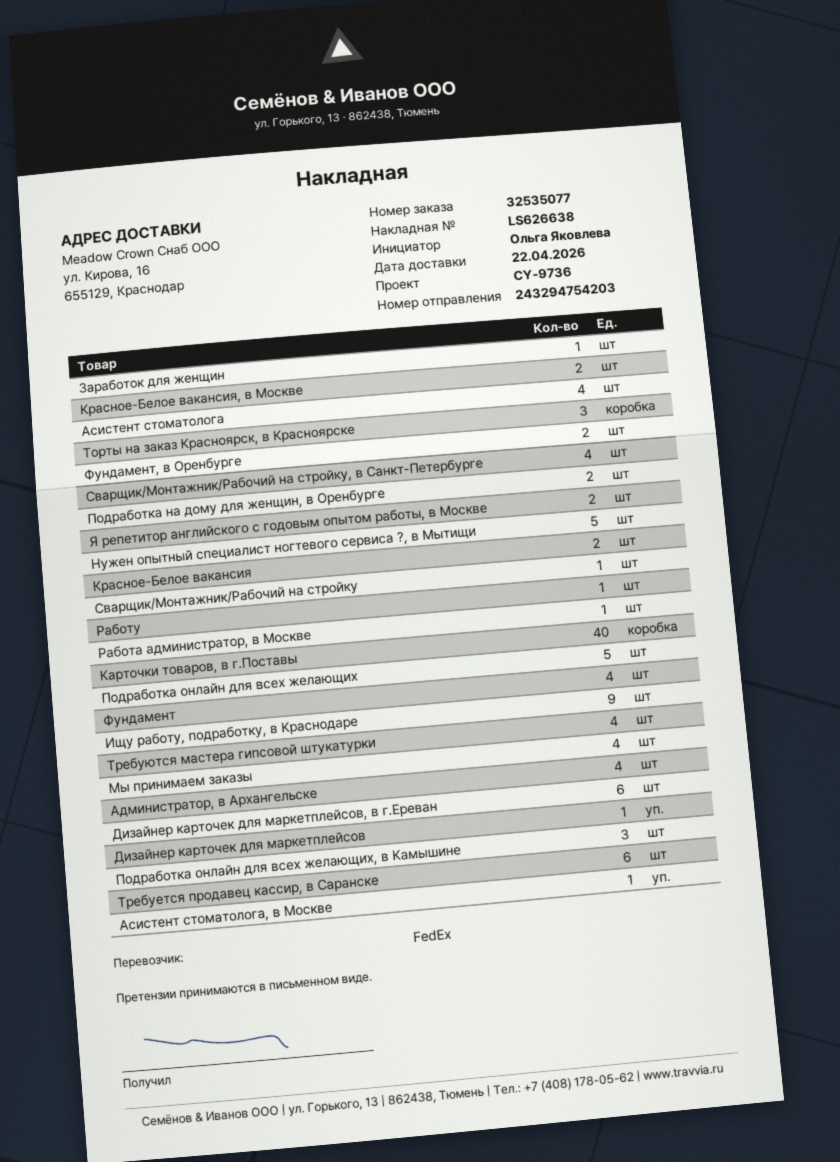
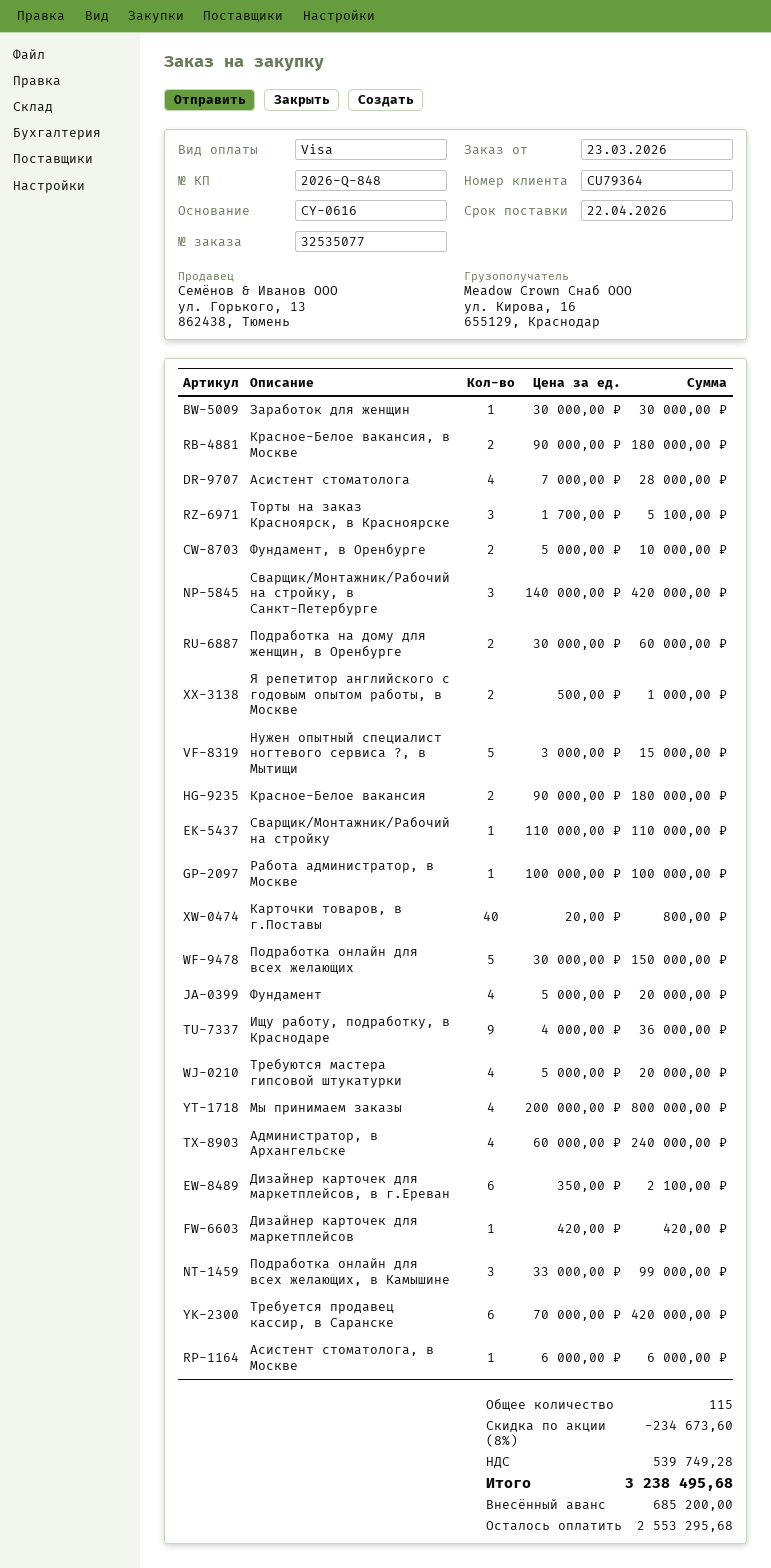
reference: CY-9736 -> CY-0616
Сварщик/Монтажник/Рабочий на стройку, в Санкт-Петербурге: 4 -> 3
Работу: 1 -> none

